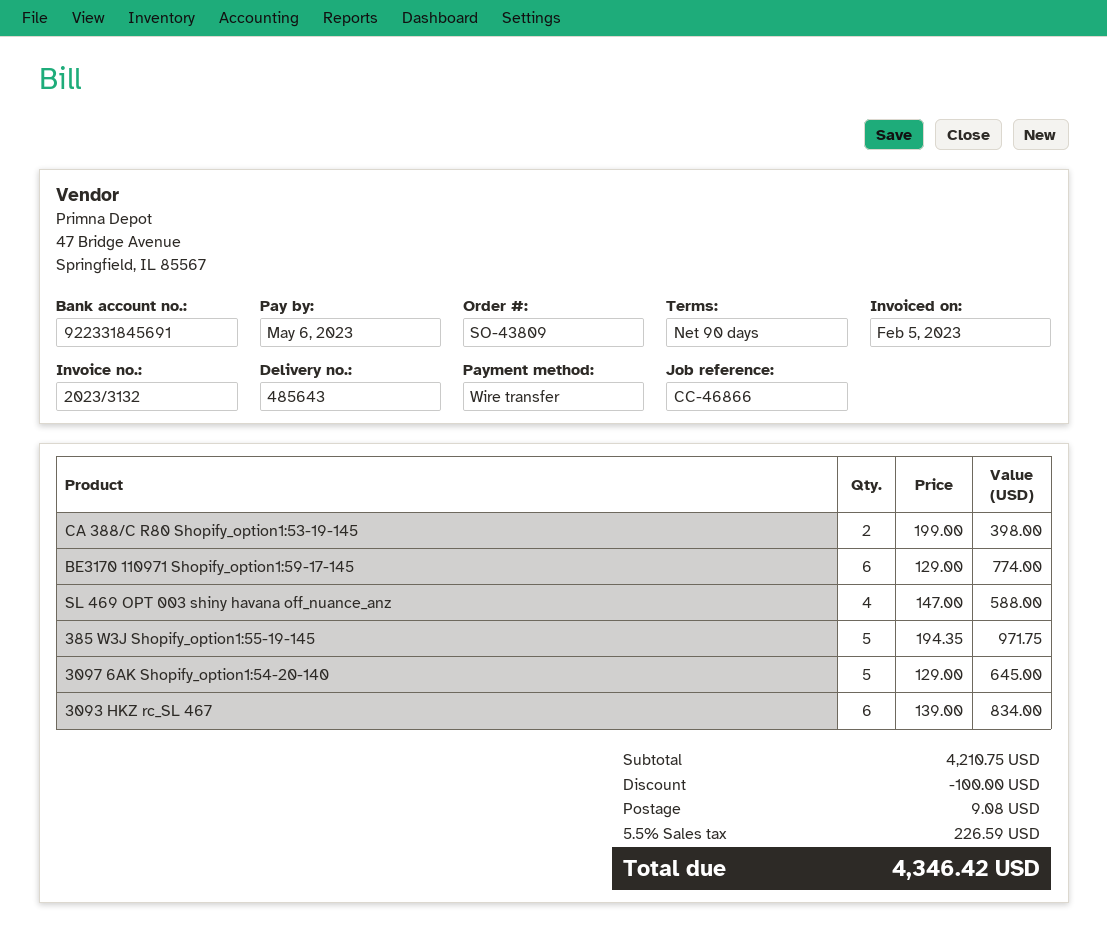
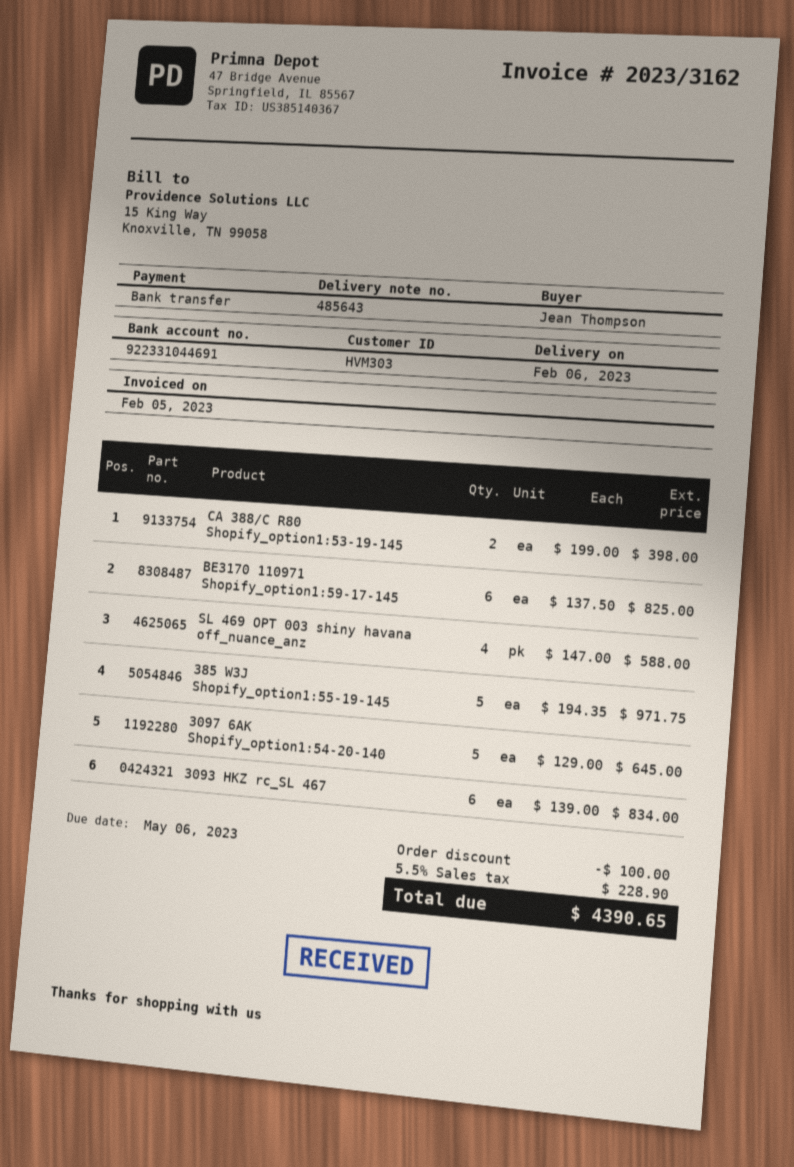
invoice number: 2023/3132 -> 2023/3162
bank account: 922331845691 -> 922331044691
BE3170 110971 Shopify_option1:59-17-145: 6 x 129.00 = 774.00 -> 6 x 137.50 = 825.00
shipping: 9.08 -> none
tax: 5.5% = 226.59 -> 5.5% = 228.90
total: 4346.42 -> 4390.65

